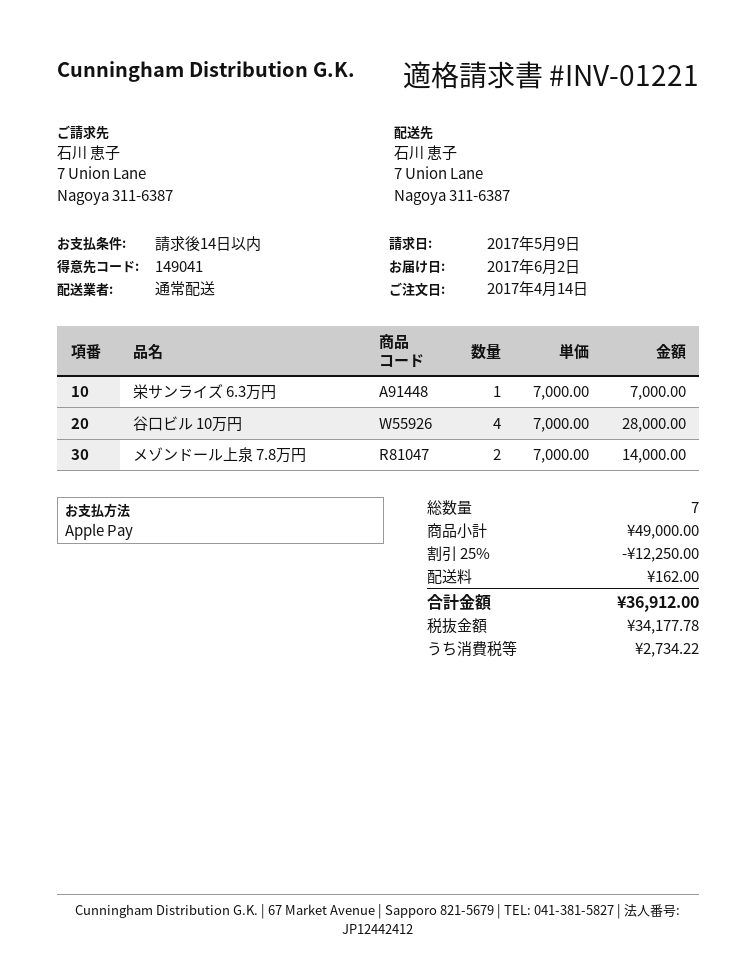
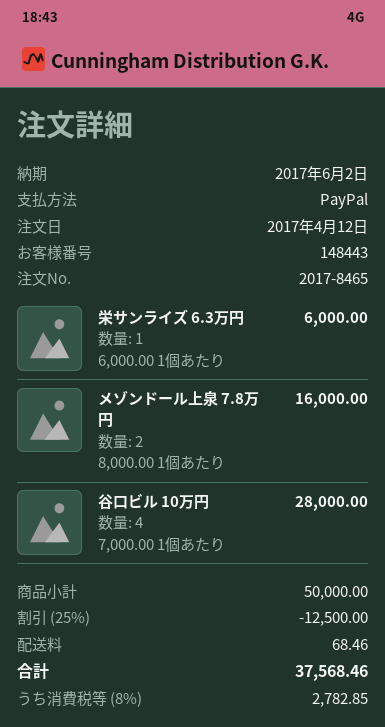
order date: 2017-04-14 -> 2017-04-12
customer number: 149041 -> 148443
payment method: Apple Pay -> PayPal
栄サンライズ 6.3万円: 1 x 7000.00 = 7000.00 -> 1 x 6000.00 = 6000.00
メゾンドール上泉 7.8万円: 2 x 7000.00 = 14000.00 -> 2 x 8000.00 = 16000.00
subtotal: 49000.00 -> 50000.00
discount: 25% = 12250.00 -> 25% = 12500.00
shipping: 162.00 -> 68.46
tax: 2734.22 -> 2782.85
total: 36912.00 -> 37568.46

